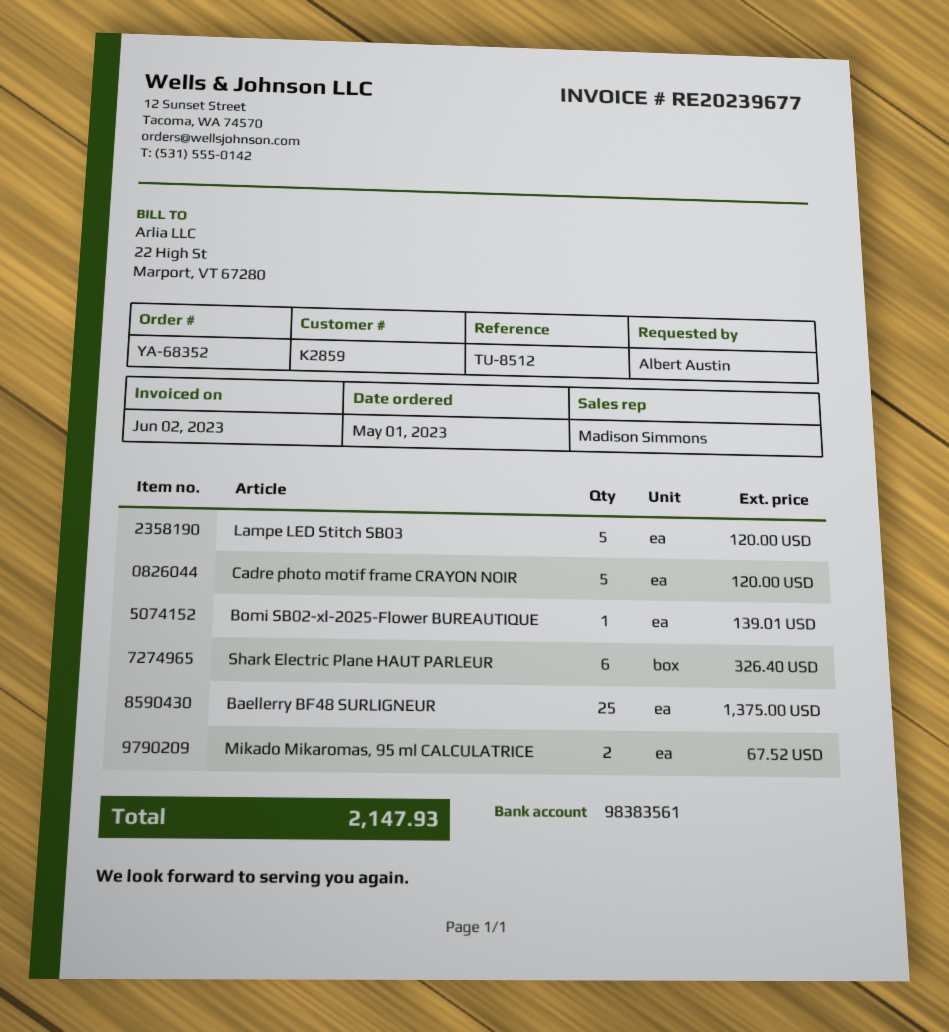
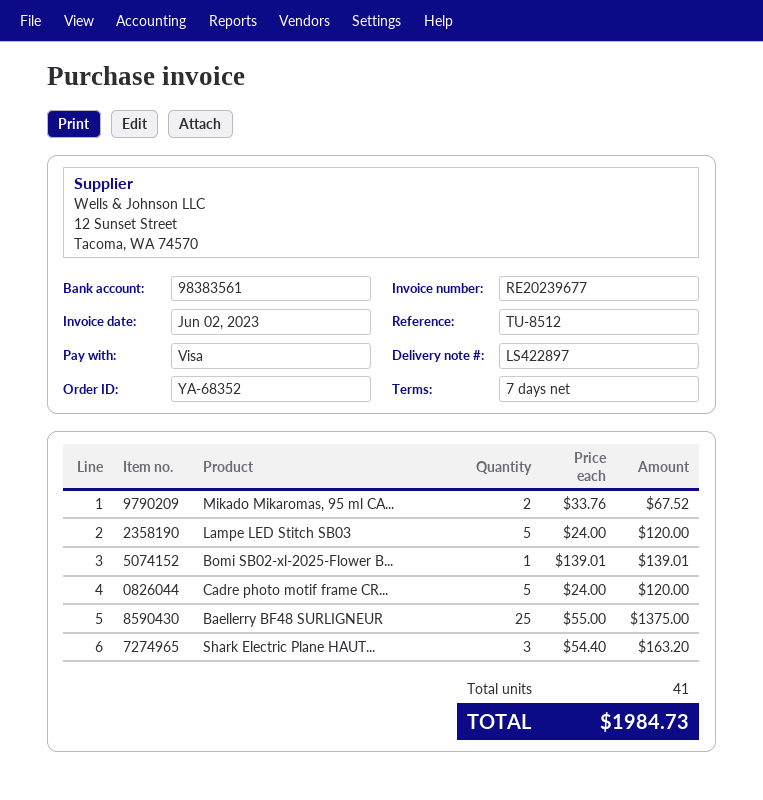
Shark Electric Plane HAUT PARLEUR: 6 for 326.40 -> 3 for 163.20
total: 2147.93 -> 1984.73

